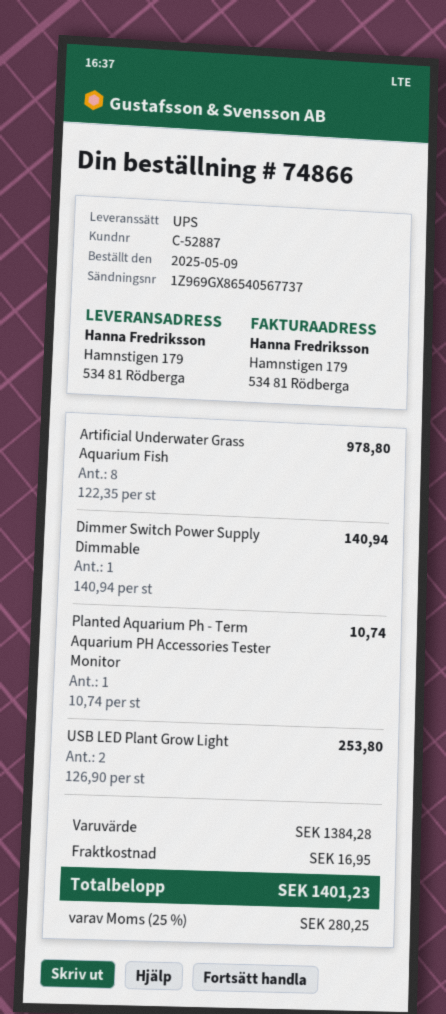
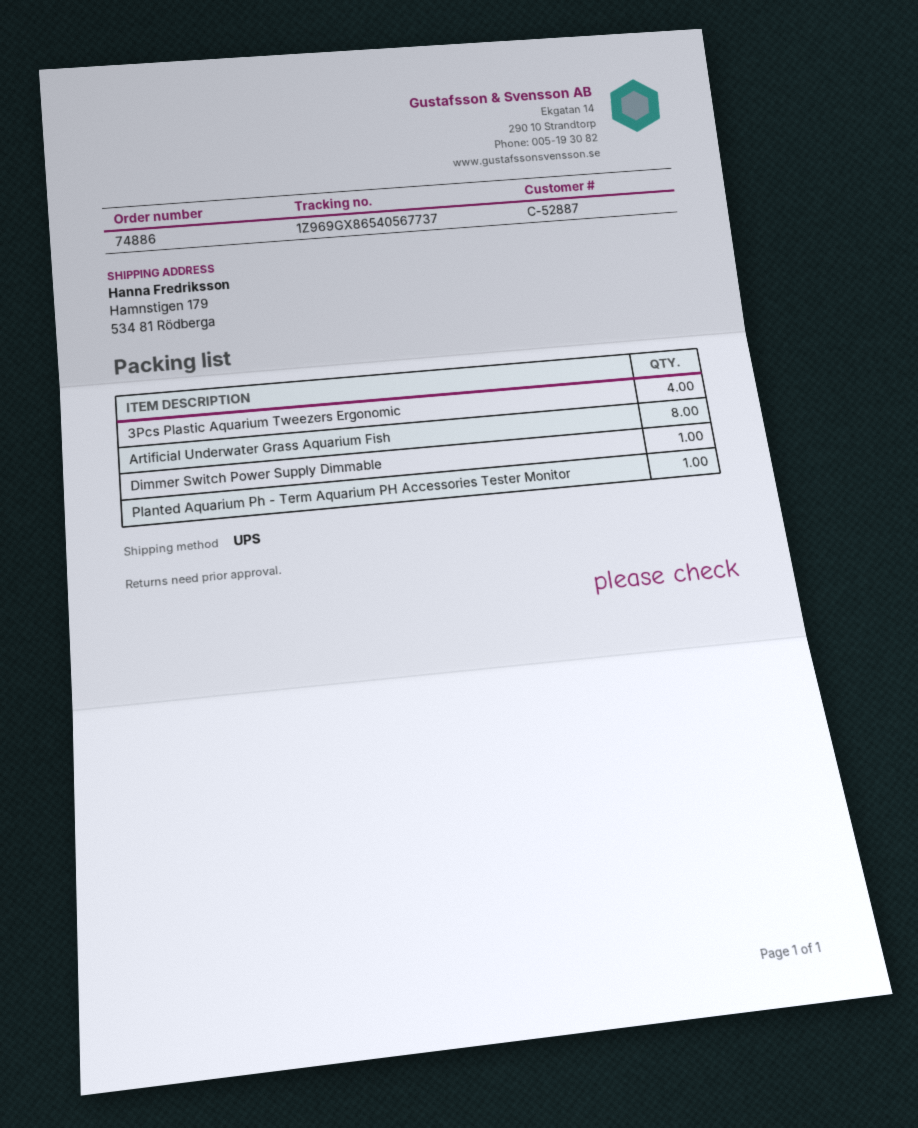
order number: 74866 -> 74886
USB LED Plant Grow Light: 2 -> none
3Pcs Plastic Aquarium Tweezers Ergonomic: none -> 4

